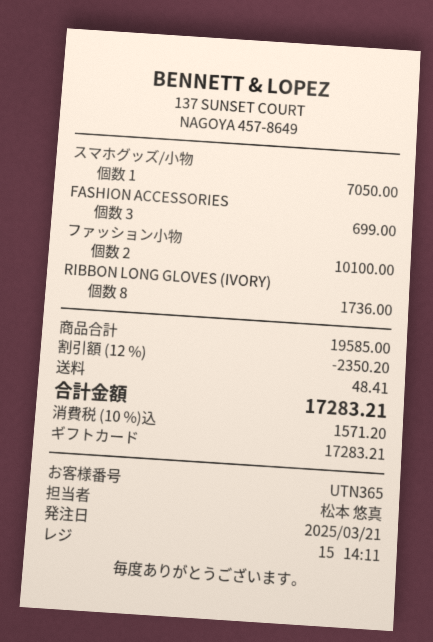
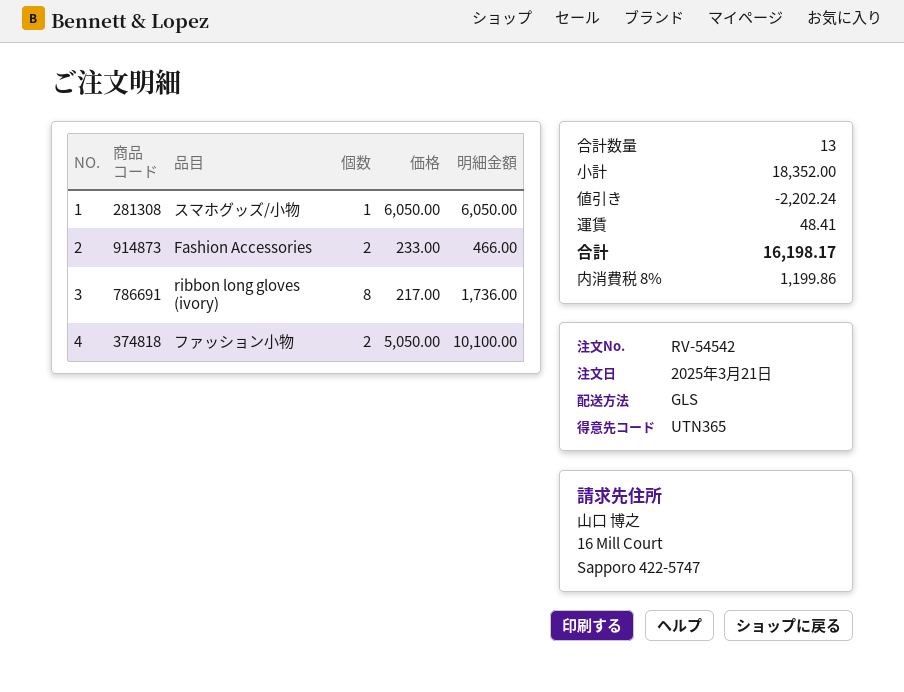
スマホグッズ/小物: 1 for 7050.00 -> 1 for 6050.00
FASHION ACCESSORIES: 3 for 699.00 -> 2 for 466.00
subtotal: 19585.00 -> 18352.00
discount: 2350.20 -> 2202.24
tax: 10% = 1571.20 -> 8% = 1199.86
total: 17283.21 -> 16198.17

